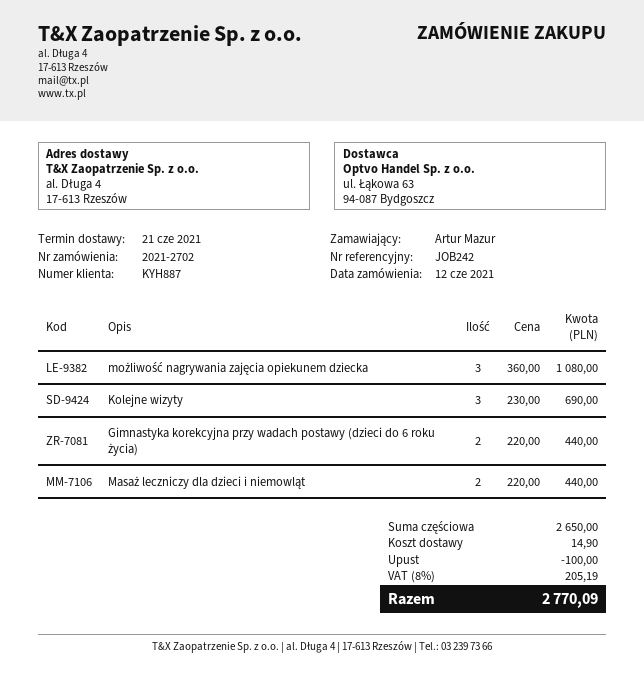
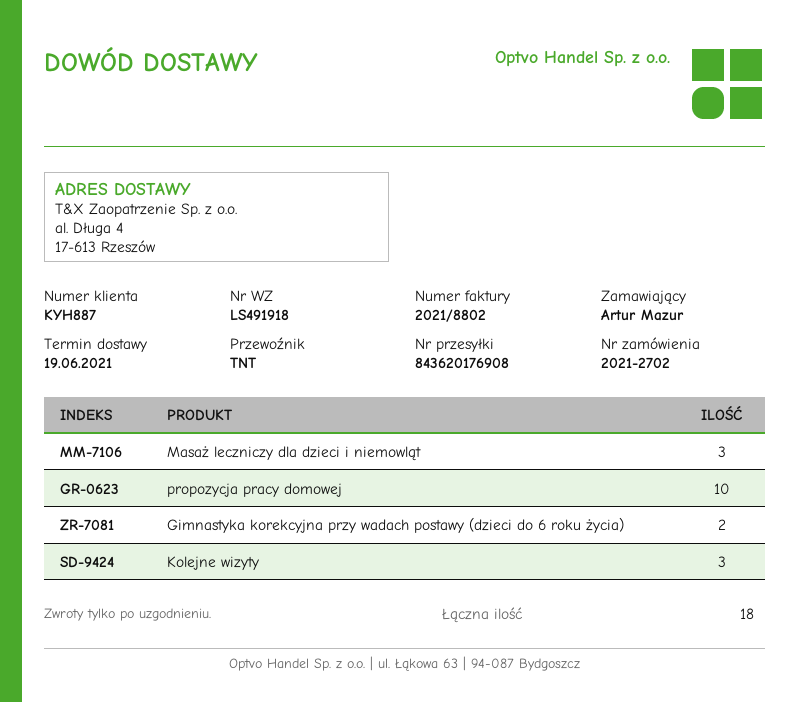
delivery date: 2021-06-21 -> 2021-06-19
możliwość nagrywania zajęcia opiekunem dziecka: 3 -> none
Masaż leczniczy dla dzieci i niemowląt: 2 -> 3
propozycja pracy domowej: none -> 10

